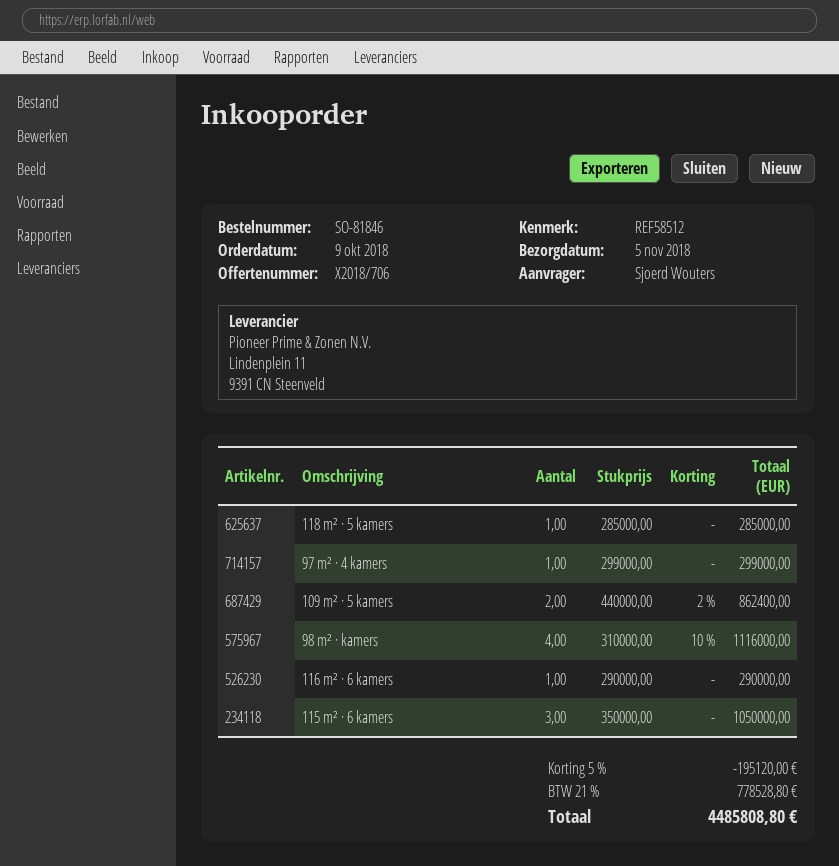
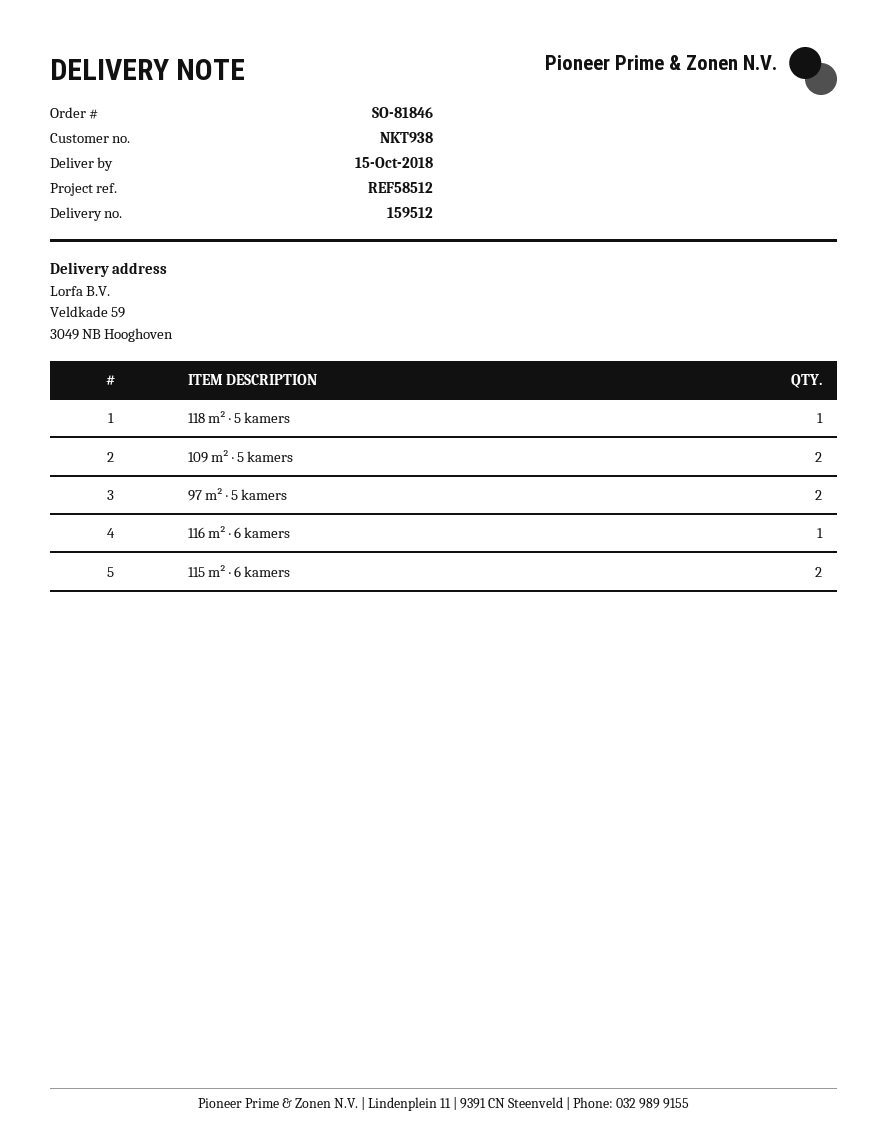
delivery date: 2018-11-05 -> 2018-10-15
97 m² · 4 kamers: 1 -> none
98 m² · kamers: 4 -> none
115 m² · 6 kamers: 3 -> 2
97 m² · 5 kamers: none -> 2

